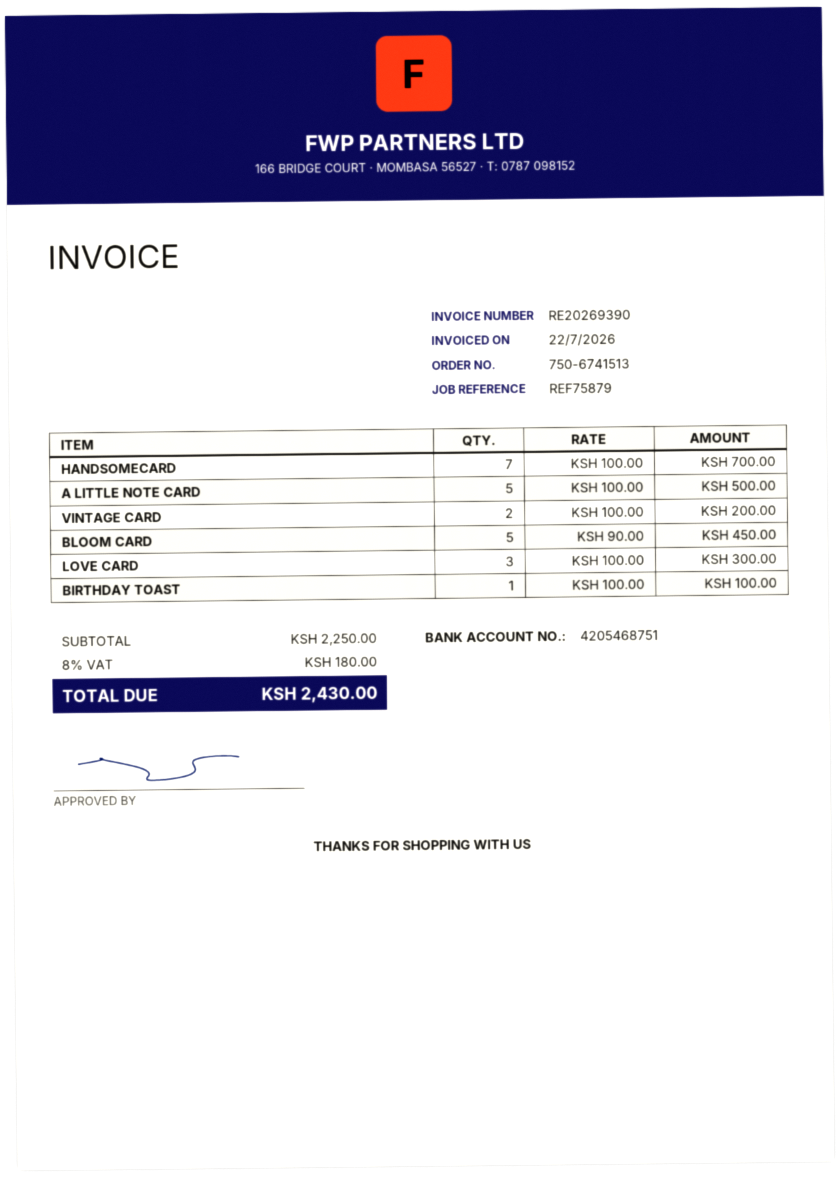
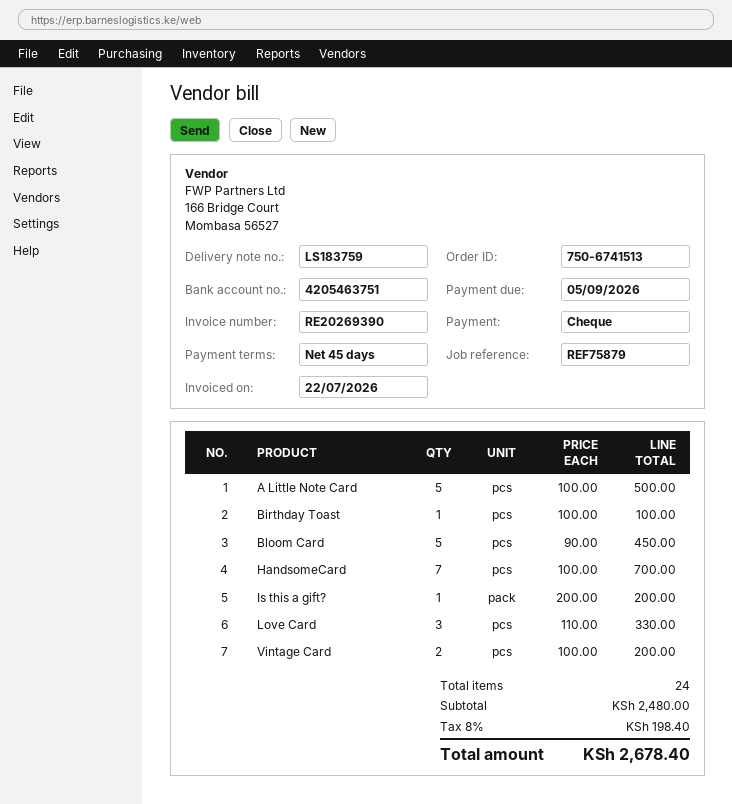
bank account: 4205468751 -> 4205463751
LOVE CARD: 3 x 100.00 = 300.00 -> 3 x 110.00 = 330.00
Is this a gift?: none -> 1 x 200.00 = 200.00
subtotal: 2250.00 -> 2480.00
tax: 8% = 180.00 -> 8% = 198.40
total: 2430.00 -> 2678.40

